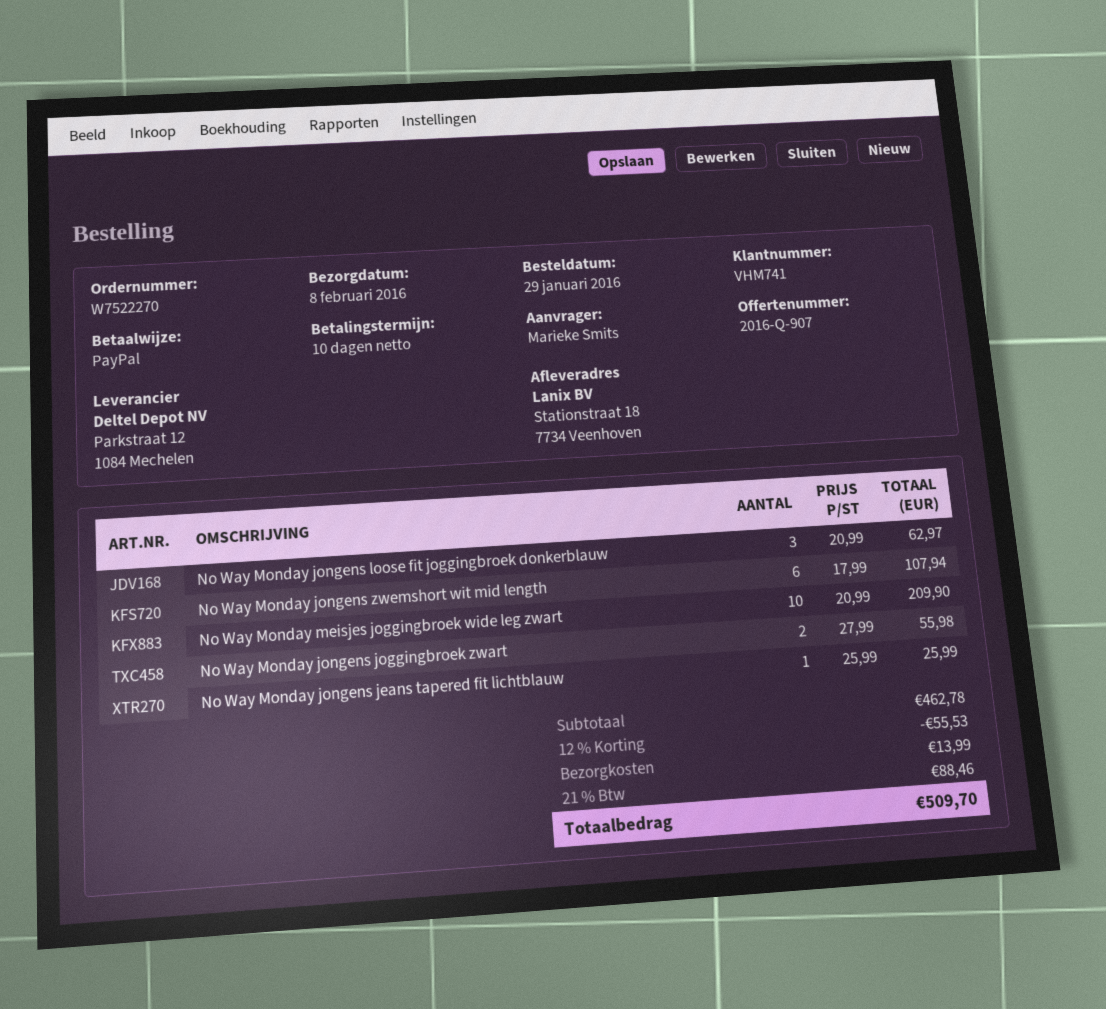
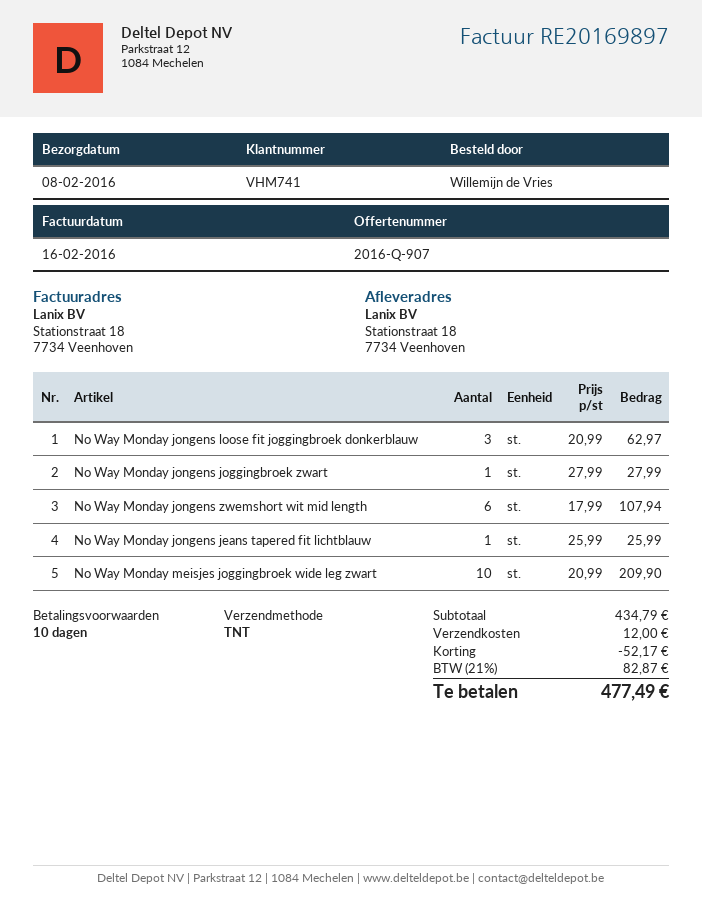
ordered by: Marieke Smits -> Willemijn de Vries
No Way Monday jongens joggingbroek zwart: 2 x 27.99 = 55.98 -> 1 x 27.99 = 27.99
subtotal: 462.78 -> 434.79
discount: 55.53 -> 52.17
shipping: 13.99 -> 12.00
tax: 21% = 88.46 -> 21% = 82.87
total: 509.70 -> 477.49

